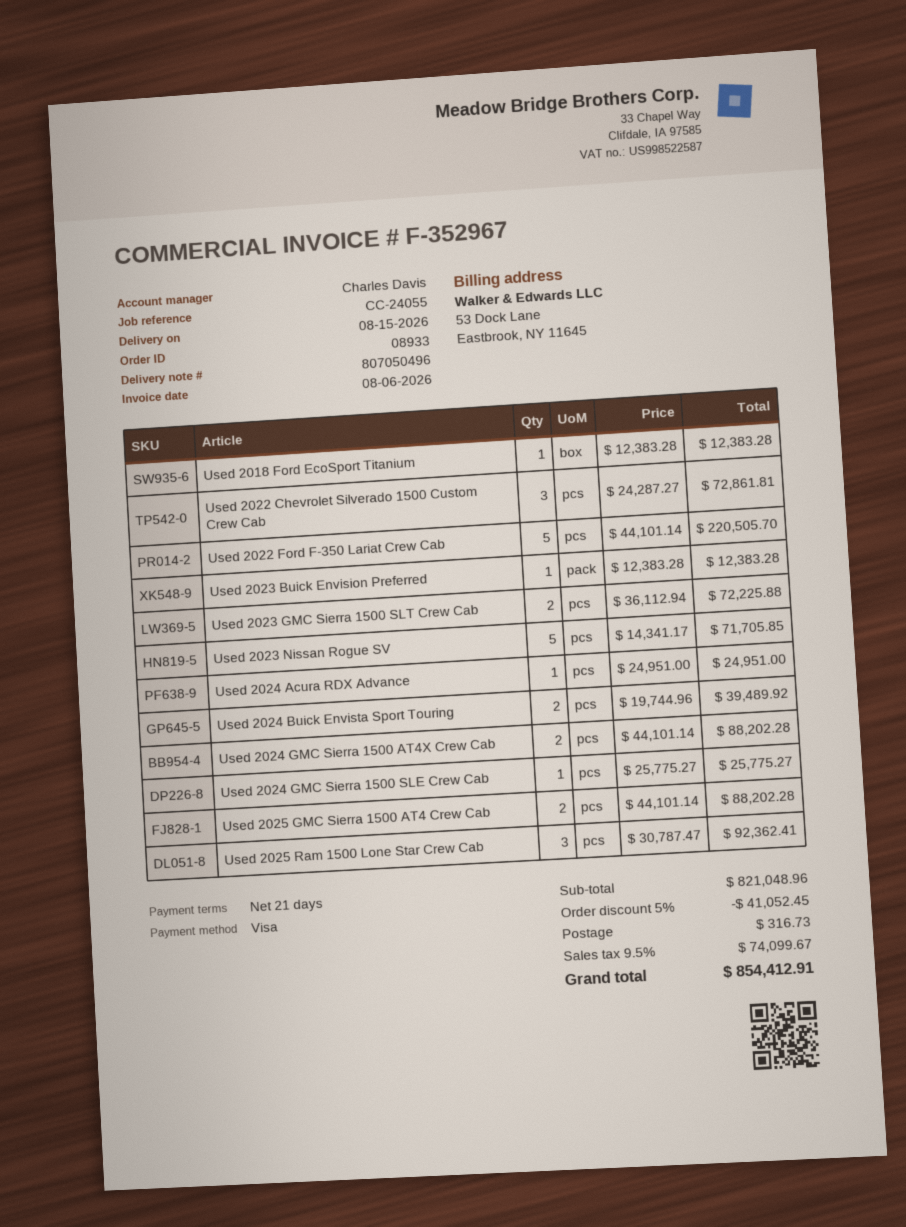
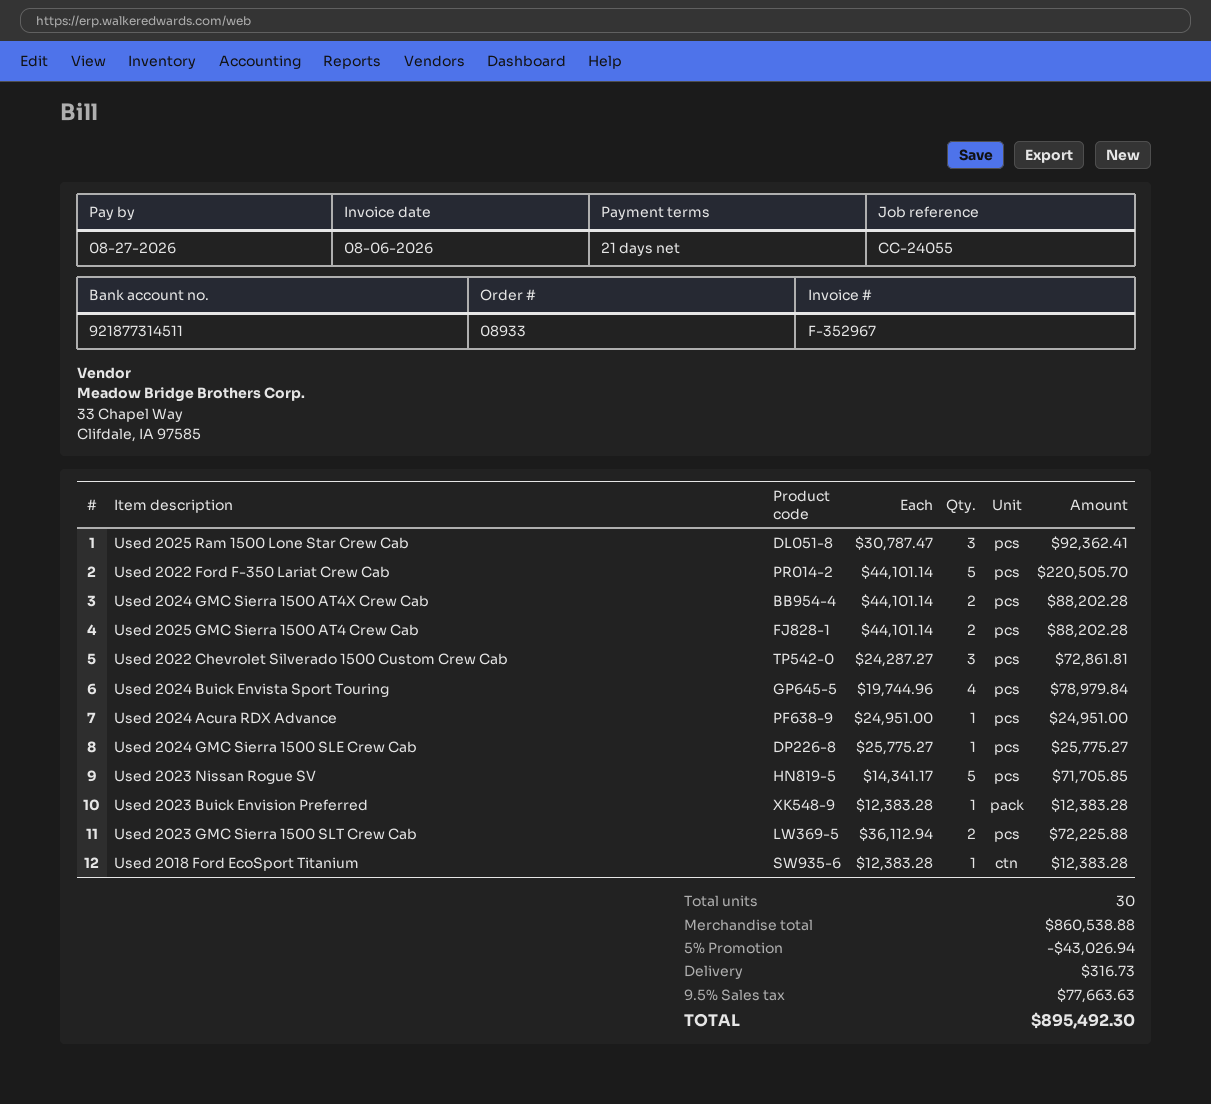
Used 2024 Buick Envista Sport Touring: 2 x 19744.96 = 39489.92 -> 4 x 19744.96 = 78979.84
subtotal: 821048.96 -> 860538.88
discount: 5% = 41052.45 -> 5% = 43026.94
tax: 9.5% = 74099.67 -> 9.5% = 77663.63
total: 854412.91 -> 895492.30

